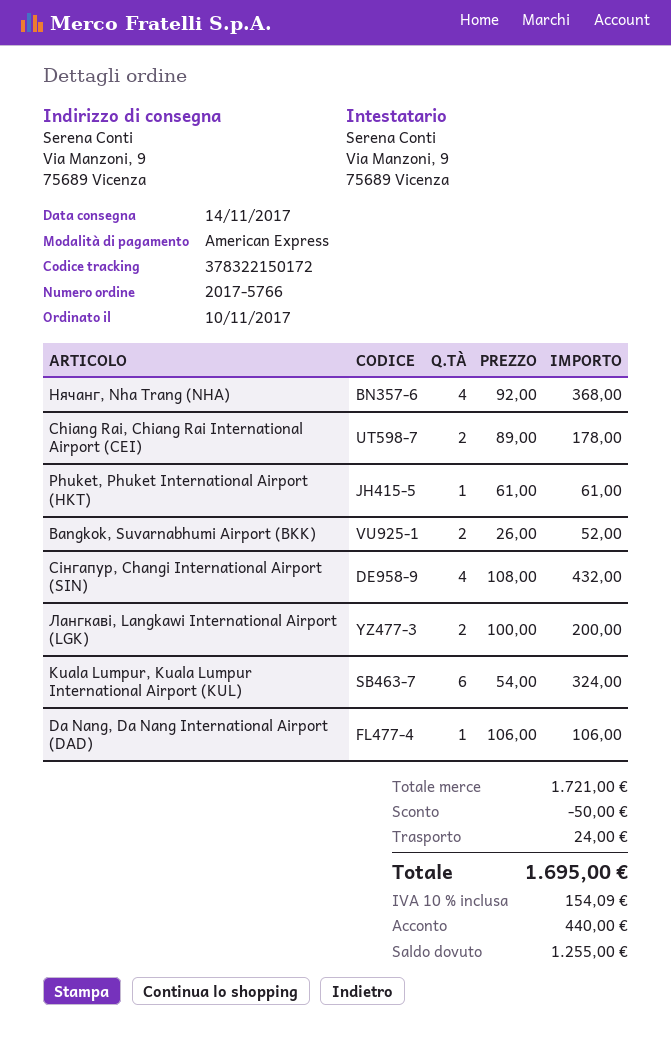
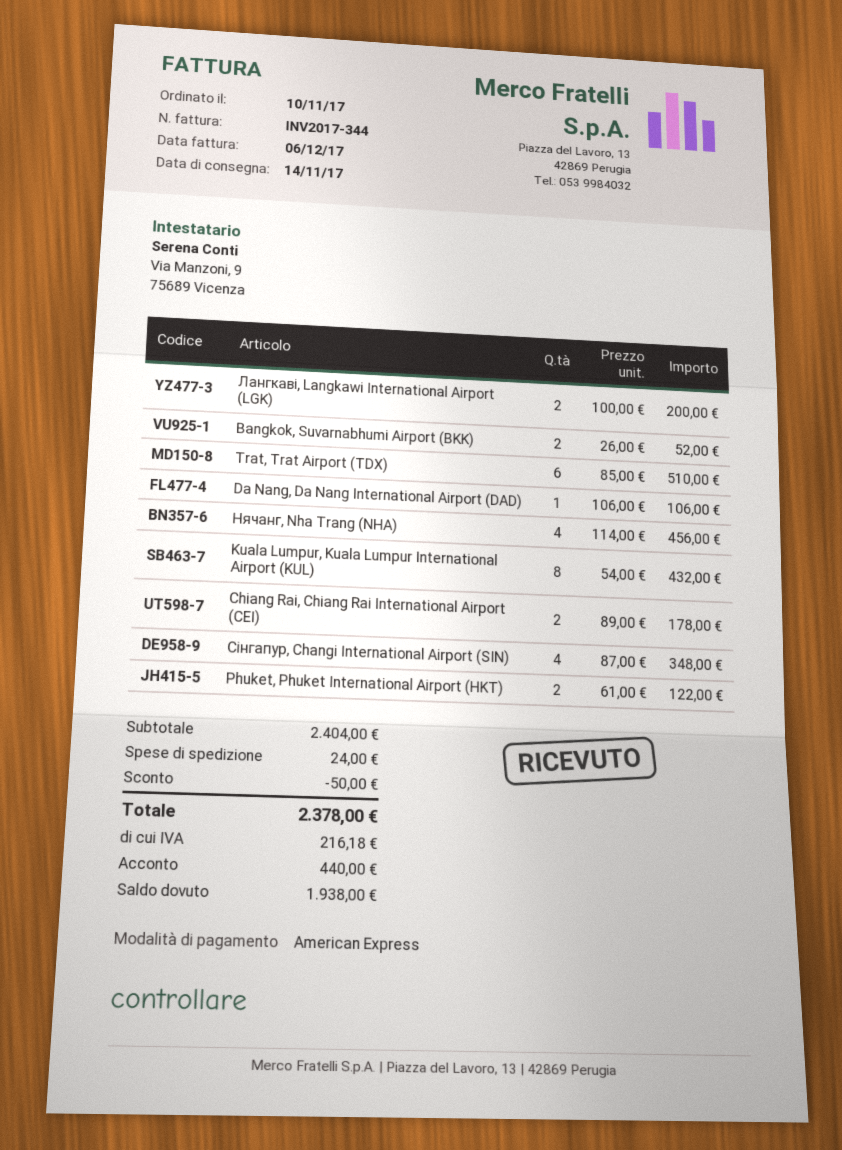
Нячанг, Nha Trang (NHA): 4 x 92.00 = 368.00 -> 4 x 114.00 = 456.00
Phuket, Phuket International Airport (HKT): 1 x 61.00 = 61.00 -> 2 x 61.00 = 122.00
Сінгапур, Changi International Airport (SIN): 4 x 108.00 = 432.00 -> 4 x 87.00 = 348.00
Kuala Lumpur, Kuala Lumpur International Airport (KUL): 6 x 54.00 = 324.00 -> 8 x 54.00 = 432.00
Trat, Trat Airport (TDX): none -> 6 x 85.00 = 510.00
subtotal: 1721.00 -> 2404.00
tax: 154.09 -> 216.18
total: 1695.00 -> 2378.00
balance: 1255.00 -> 1938.00

